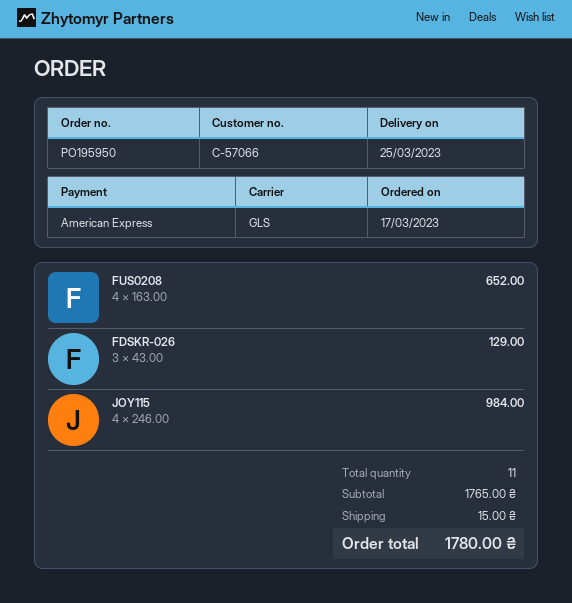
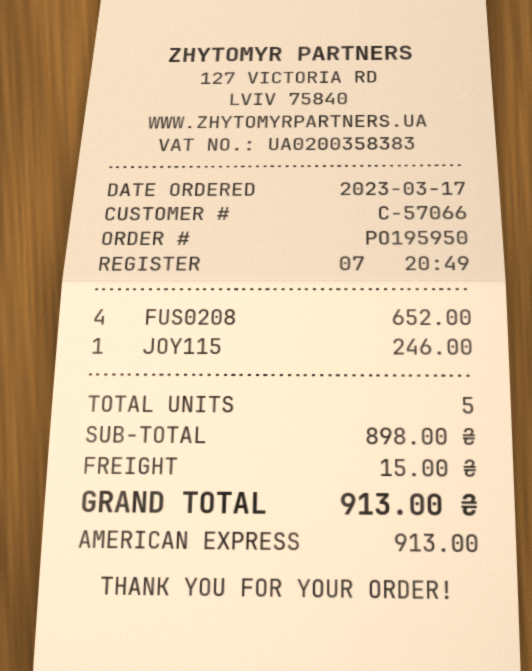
FDSKR-026: 3 for 129.00 -> none
JOY115: 4 for 984.00 -> 1 for 246.00
total quantity: 11 -> 5
subtotal: 1765.00 -> 898.00
total: 1780.00 -> 913.00

